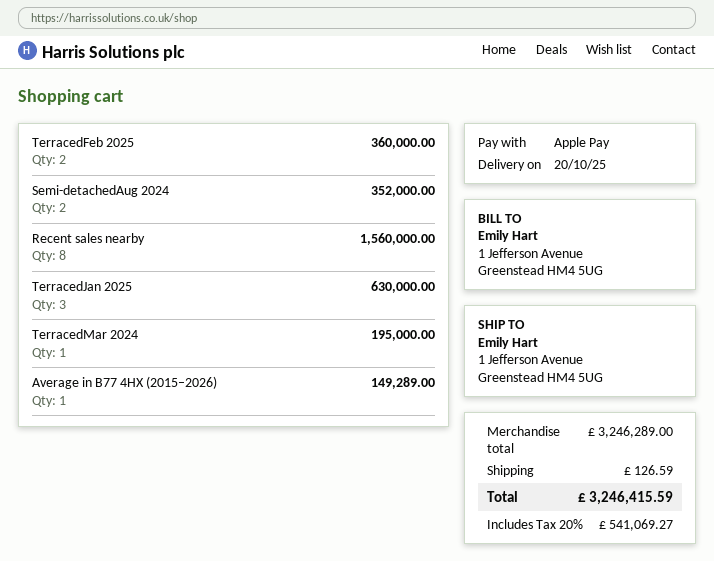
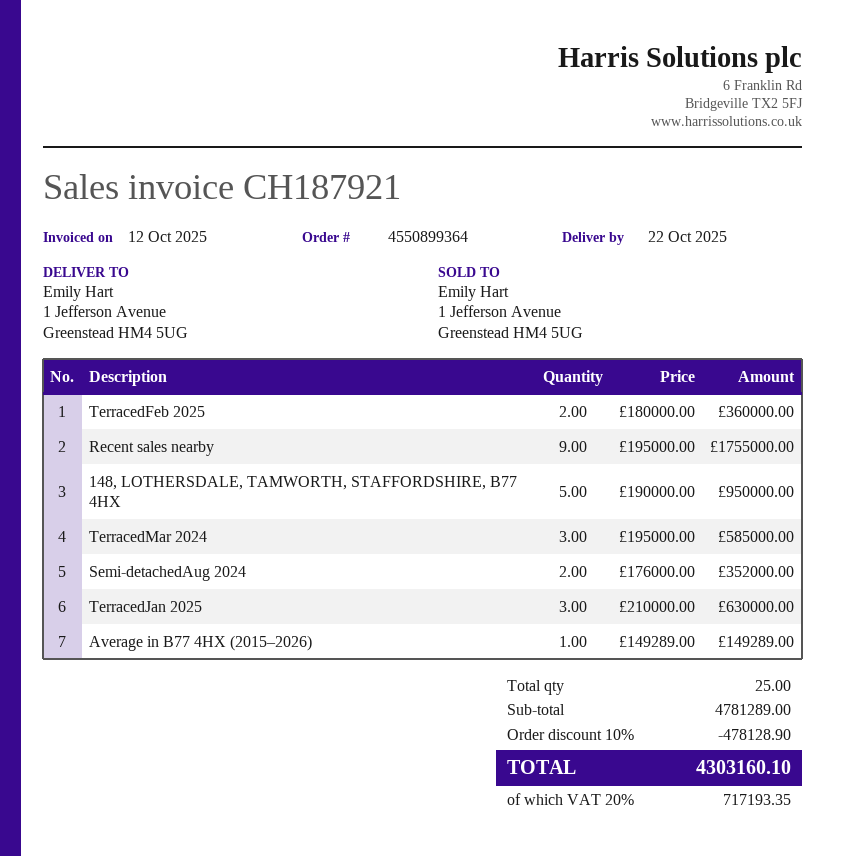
delivery date: 2025-10-20 -> 2025-10-22
Recent sales nearby: 8 for 1560000.00 -> 9 for 1755000.00
TerracedMar 2024: 1 for 195000.00 -> 3 for 585000.00
148, LOTHERSDALE, TAMWORTH, STAFFORDSHIRE, B77 4HX: none -> 5 for 950000.00
subtotal: 3246289.00 -> 4781289.00
discount: none -> 10% = 478128.90
shipping: 126.59 -> none
tax: 20% = 541069.27 -> 20% = 717193.35
total: 3246415.59 -> 4303160.10

